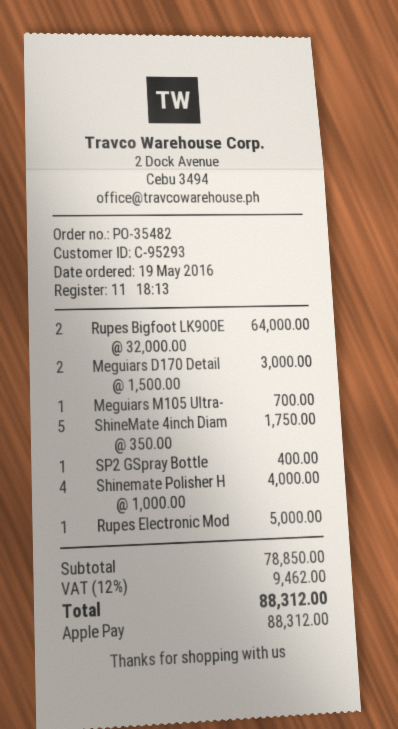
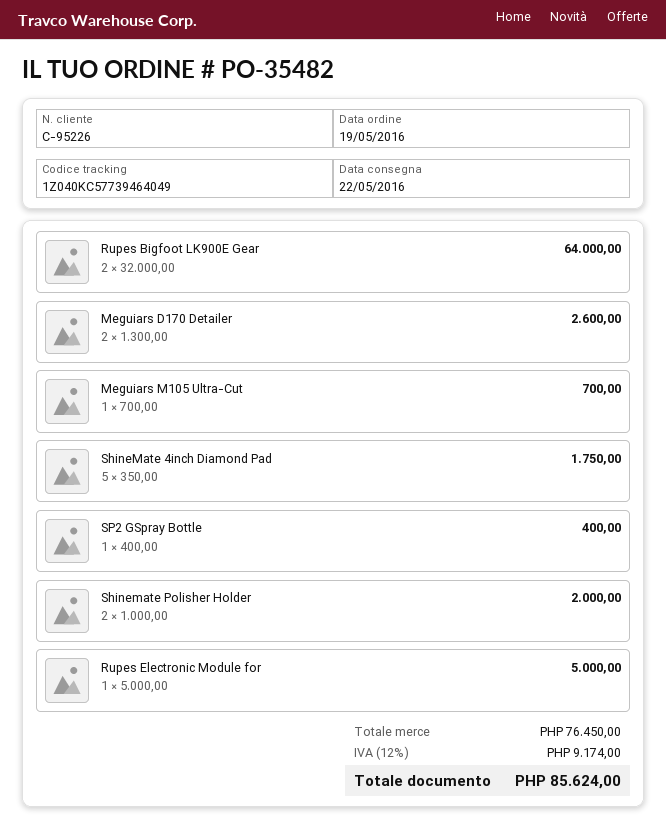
customer number: C-95293 -> C-95226
Meguiars D170 Detail: 2 x 1500.00 = 3000.00 -> 2 x 1300.00 = 2600.00
Shinemate Polisher H: 4 x 1000.00 = 4000.00 -> 2 x 1000.00 = 2000.00
subtotal: 78850.00 -> 76450.00
tax: 12% = 9462.00 -> 12% = 9174.00
total: 88312.00 -> 85624.00

